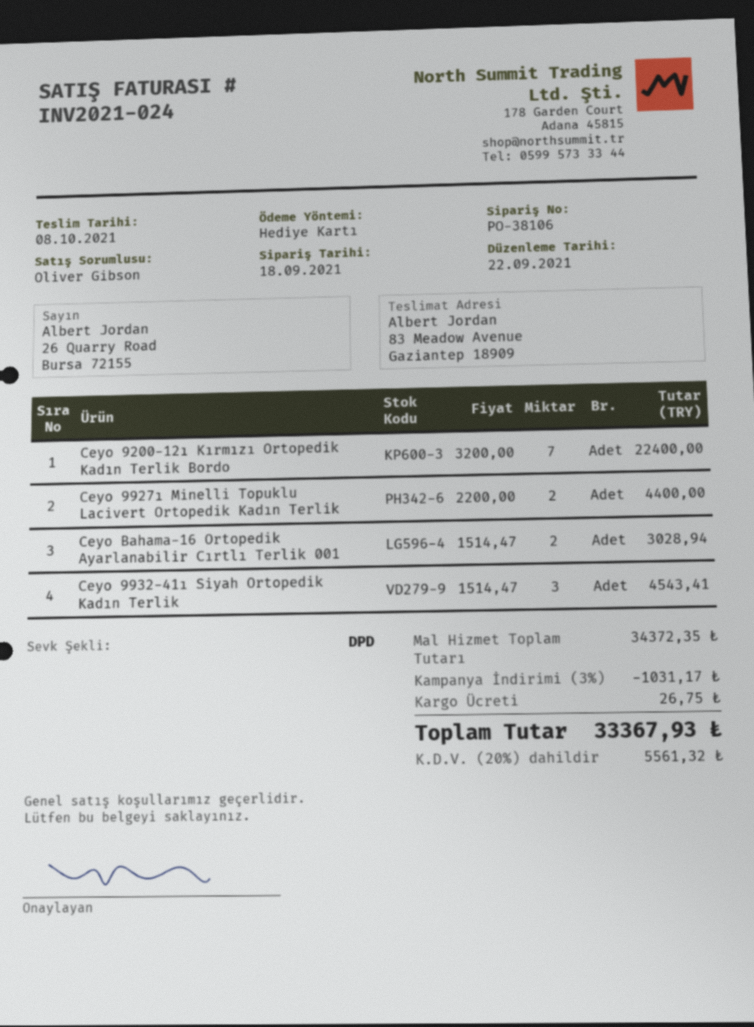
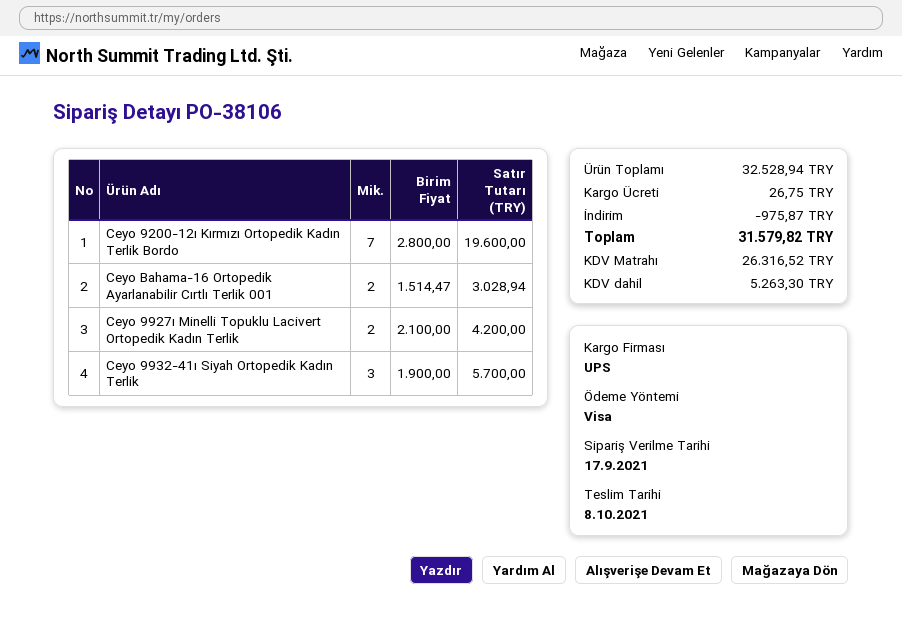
order date: 2021-09-18 -> 2021-09-17
payment method: gift card -> Visa
shipping method: DPD -> UPS
Ceyo 9200-12ı Kırmızı Ortopedik Kadın Terlik Bordo: 7 x 3200.00 = 22400.00 -> 7 x 2800.00 = 19600.00
Ceyo 9927ı Minelli Topuklu Lacivert Ortopedik Kadın Terlik: 2 x 2200.00 = 4400.00 -> 2 x 2100.00 = 4200.00
Ceyo 9932-41ı Siyah Ortopedik Kadın Terlik: 3 x 1514.47 = 4543.41 -> 3 x 1900.00 = 5700.00
subtotal: 34372.35 -> 32528.94
discount: 1031.17 -> 975.87
tax: 5561.32 -> 5263.30
total: 33367.93 -> 31579.82

